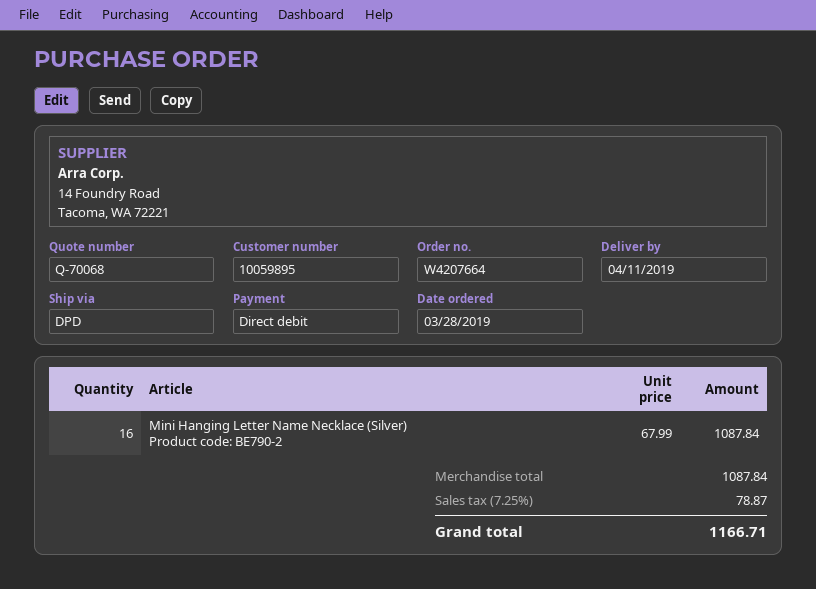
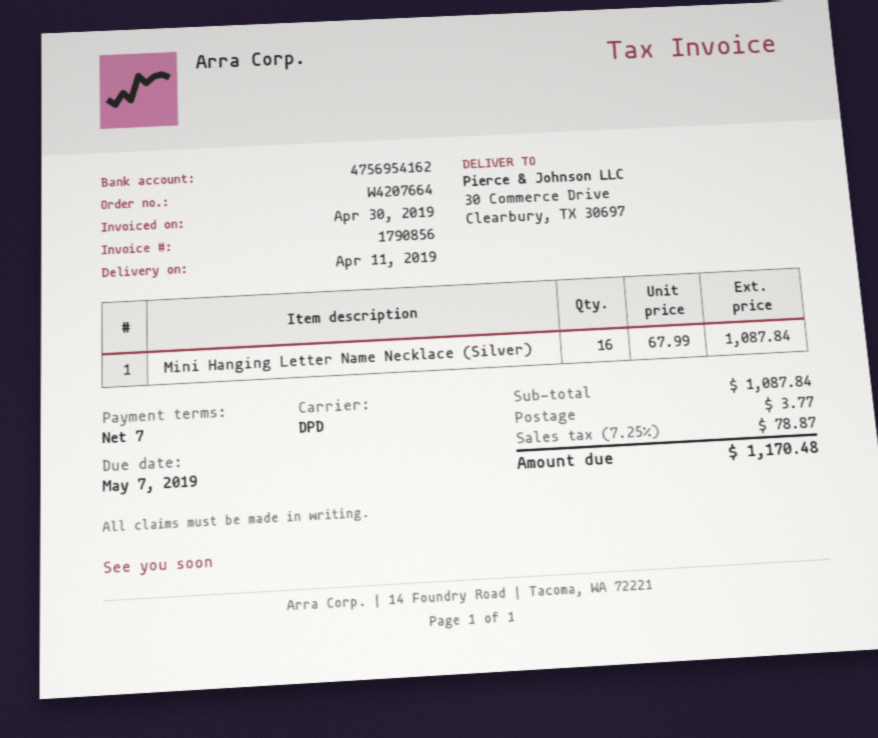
shipping: none -> 3.77
total: 1166.71 -> 1170.48

